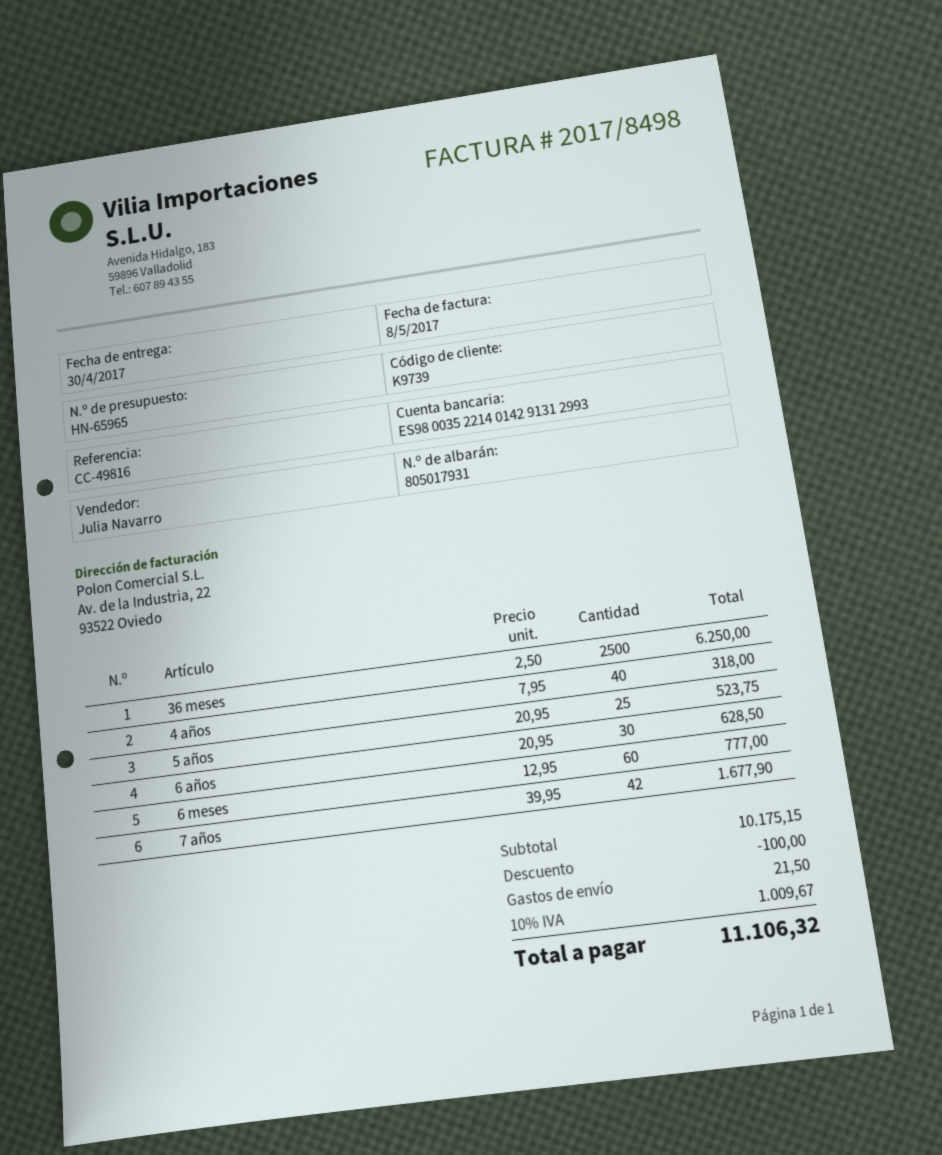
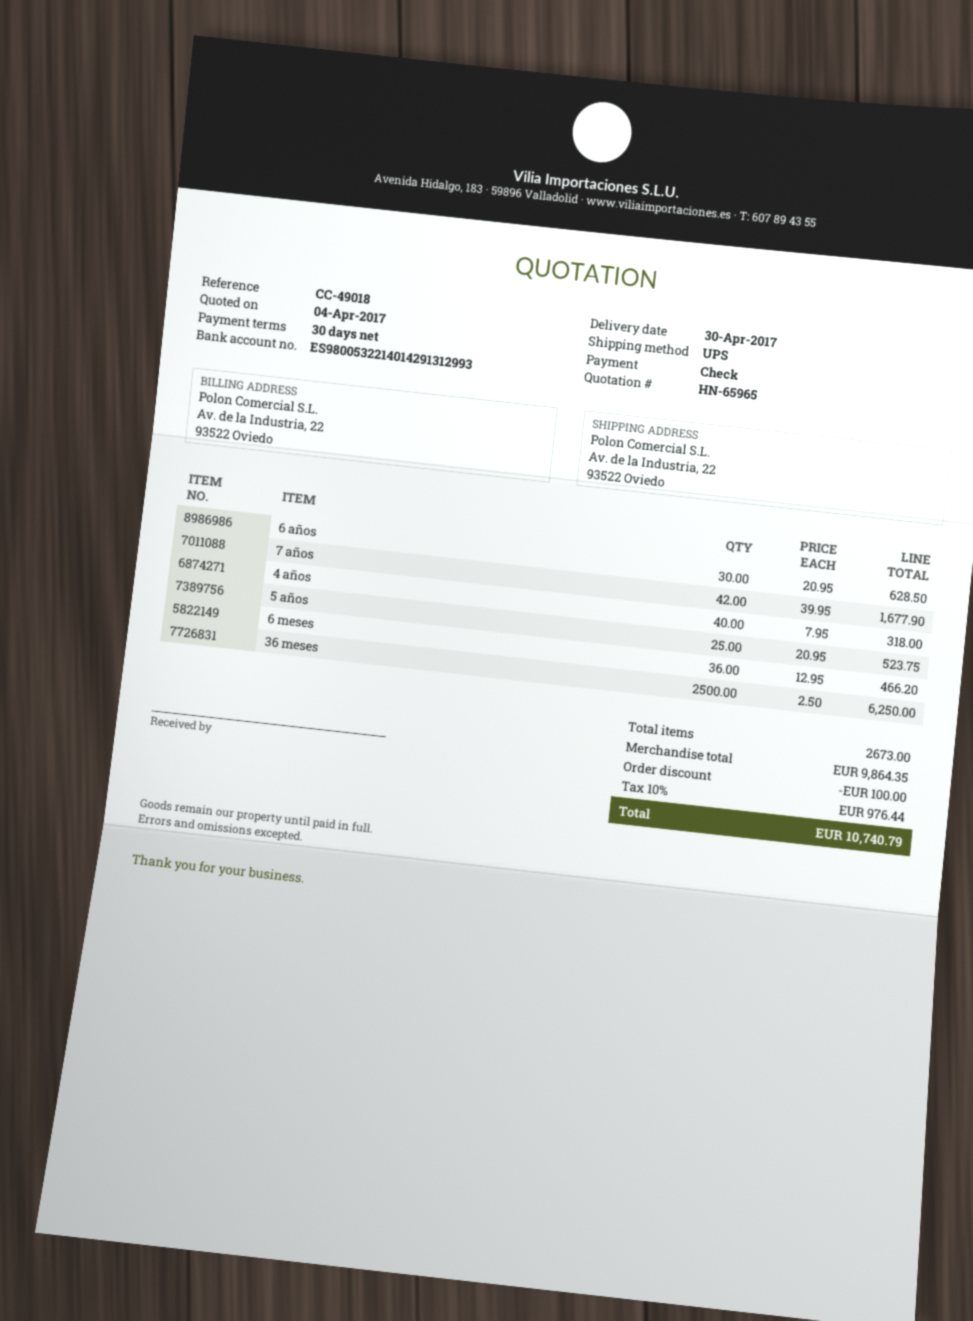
reference: CC-49816 -> CC-49018
bank account: ES9800352214014291312993 -> ES9800532214014291312993
6 meses: 60 x 12.95 = 777.00 -> 36 x 12.95 = 466.20
subtotal: 10175.15 -> 9864.35
shipping: 21.50 -> none
tax: 10% = 1009.67 -> 10% = 976.44
total: 11106.32 -> 10740.79

